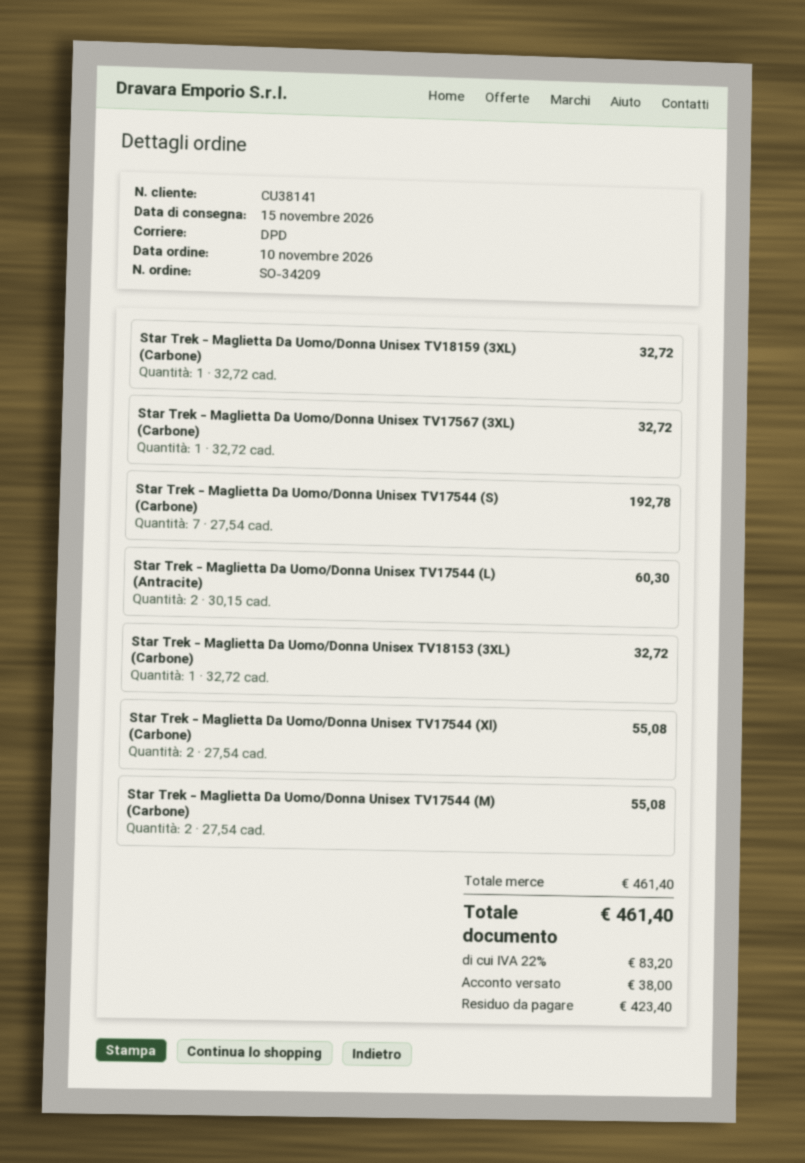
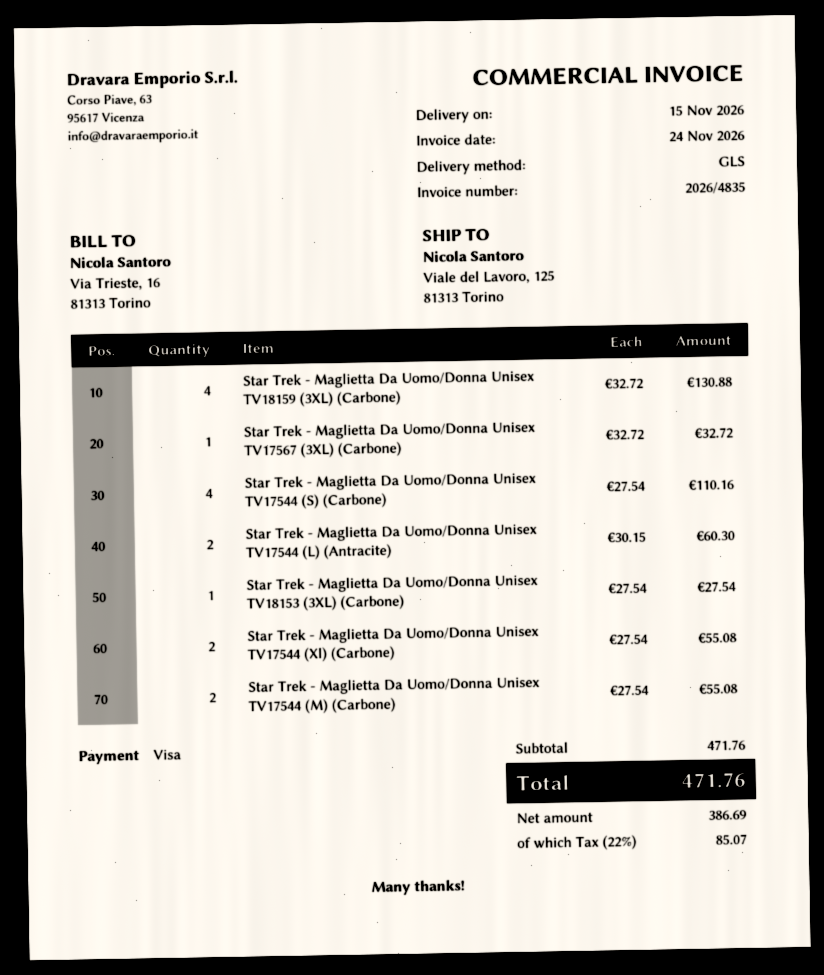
shipping method: DPD -> GLS
Star Trek - Maglietta Da Uomo/Donna Unisex TV18159 (3XL) (Carbone): 1 x 32.72 = 32.72 -> 4 x 32.72 = 130.88
Star Trek - Maglietta Da Uomo/Donna Unisex TV17544 (S) (Carbone): 7 x 27.54 = 192.78 -> 4 x 27.54 = 110.16
Star Trek - Maglietta Da Uomo/Donna Unisex TV18153 (3XL) (Carbone): 1 x 32.72 = 32.72 -> 1 x 27.54 = 27.54
subtotal: 461.40 -> 471.76
tax: 22% = 83.20 -> 22% = 85.07
total: 461.40 -> 471.76

